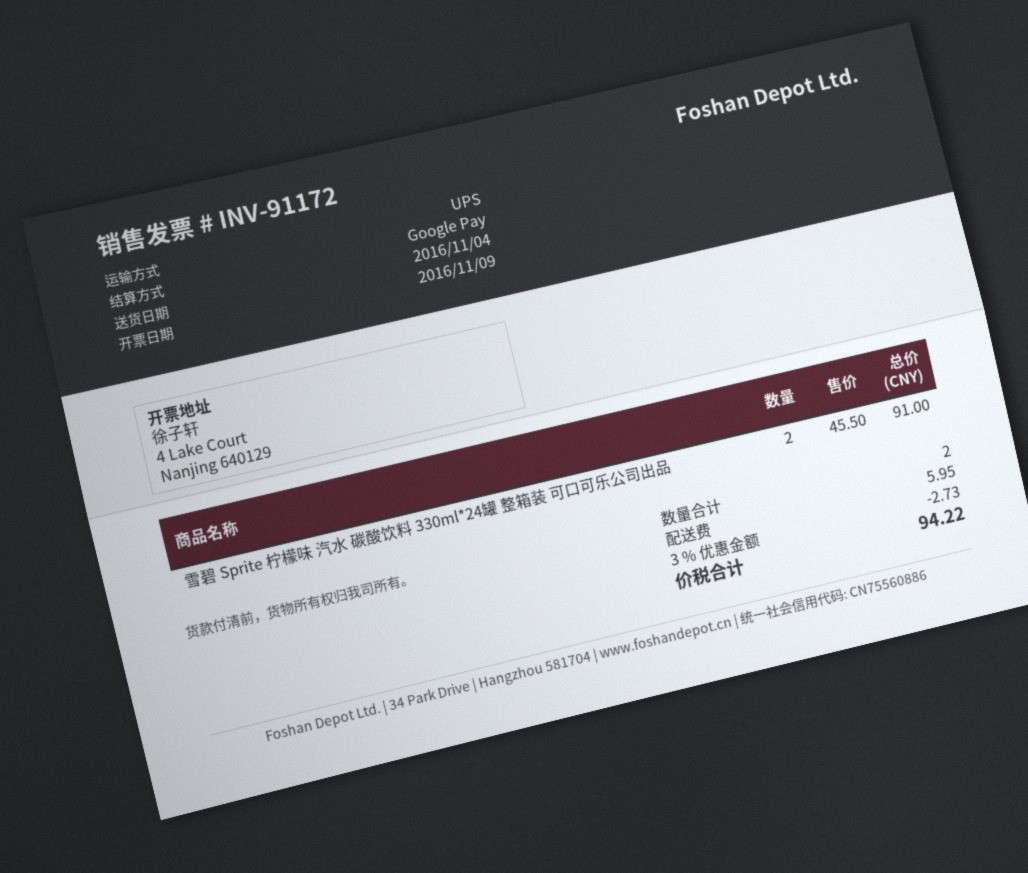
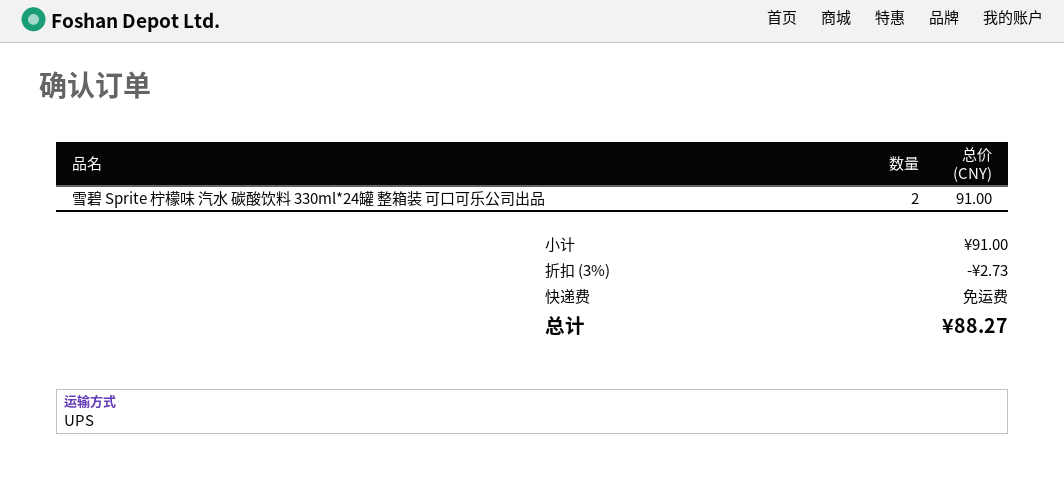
shipping: 5.95 -> 0.00
total: 94.22 -> 88.27

